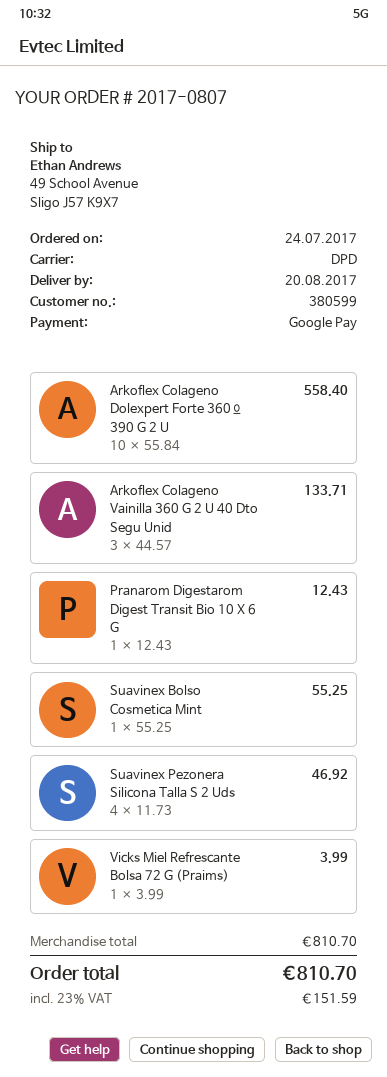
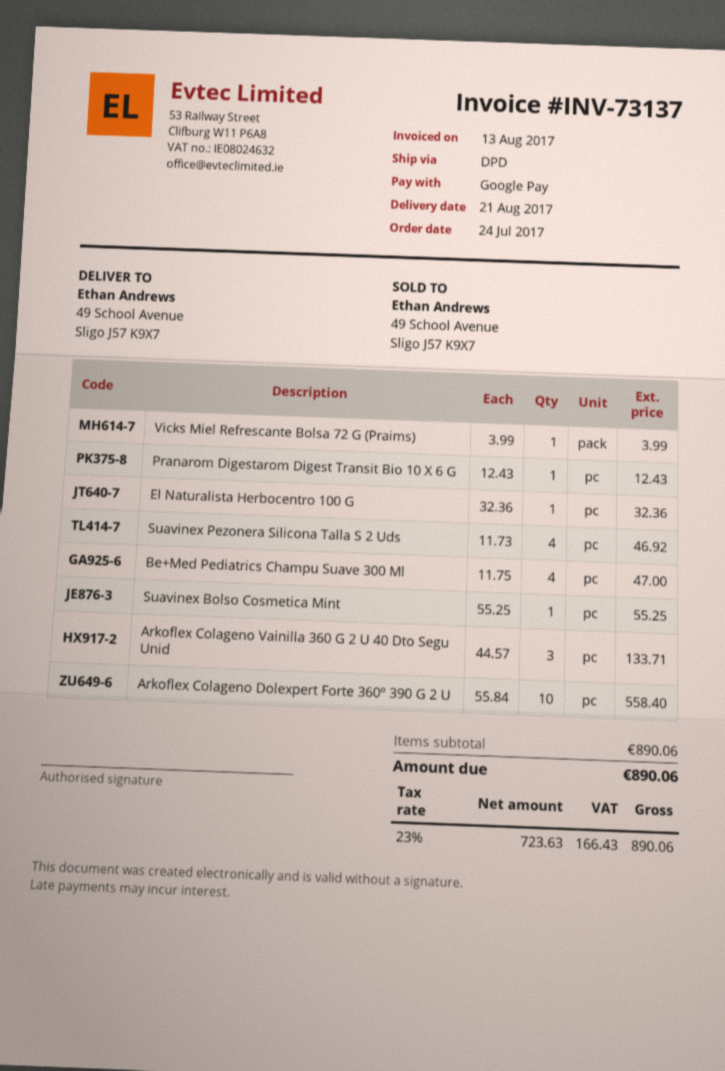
delivery date: 2017-08-20 -> 2017-08-21
El Naturalista Herbocentro 100 G: none -> 1 x 32.36 = 32.36
Be+Med Pediatrics Champu Suave 300 Ml: none -> 4 x 11.75 = 47.00
subtotal: 810.70 -> 890.06
tax: 23% = 151.59 -> 23% = 166.43
total: 810.70 -> 890.06

